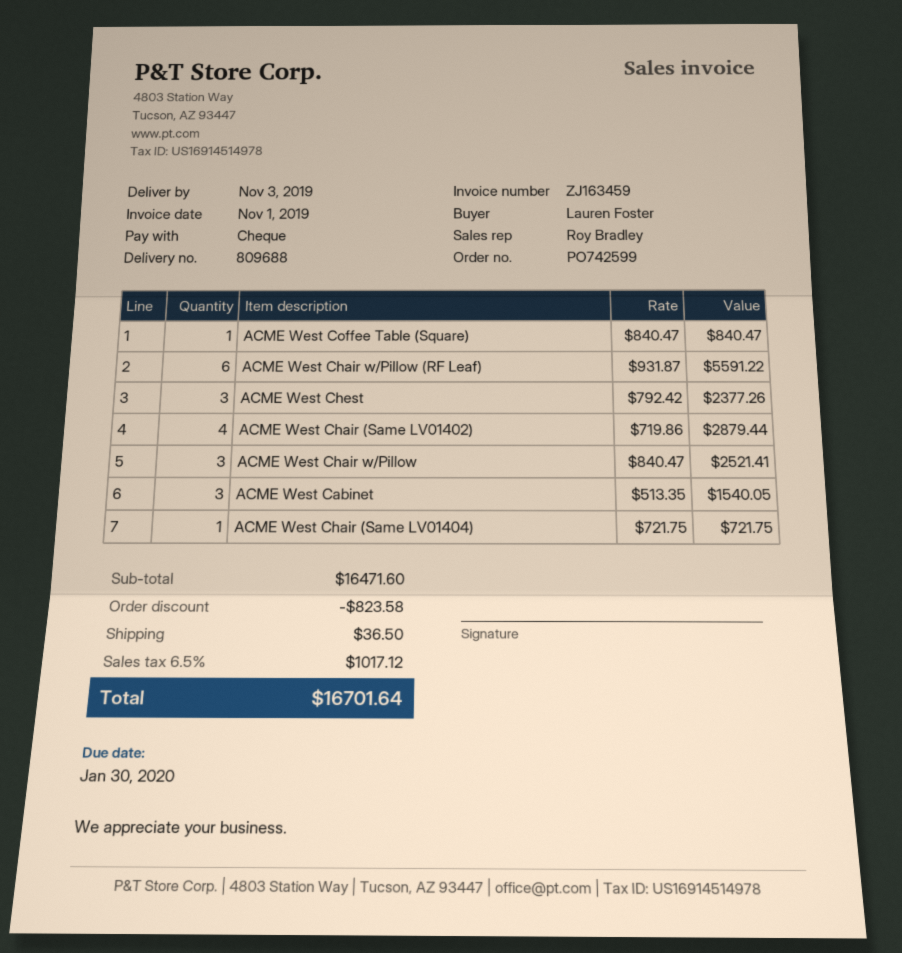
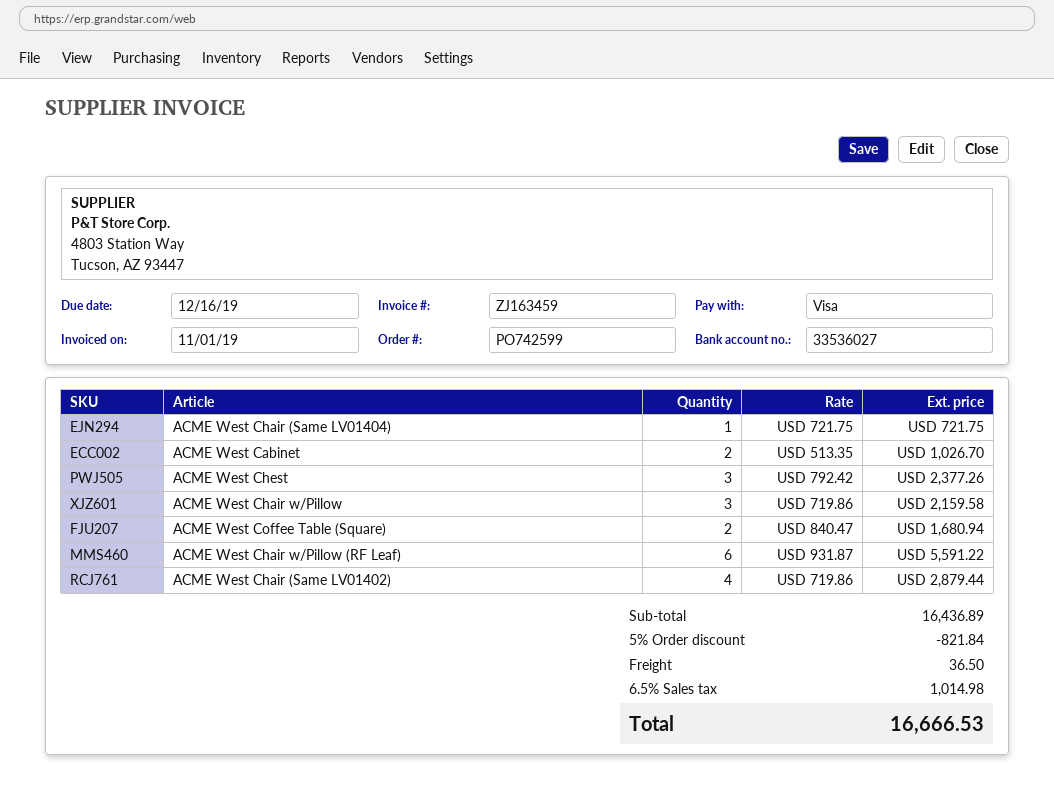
due date: 2020-01-30 -> 2019-12-16
payment method: cheque -> Visa
ACME West Coffee Table (Square): 1 x 840.47 = 840.47 -> 2 x 840.47 = 1680.94
ACME West Chair w/Pillow: 3 x 840.47 = 2521.41 -> 3 x 719.86 = 2159.58
ACME West Cabinet: 3 x 513.35 = 1540.05 -> 2 x 513.35 = 1026.70
subtotal: 16471.60 -> 16436.89
discount: 823.58 -> 821.84
tax: 6.5% = 1017.12 -> 6.5% = 1014.98
total: 16701.64 -> 16666.53

